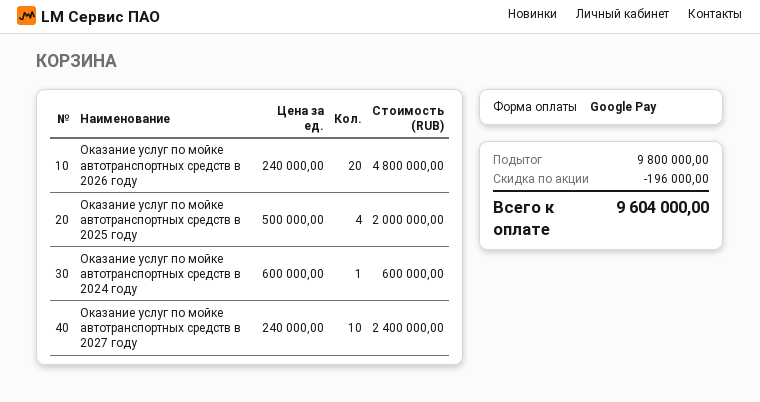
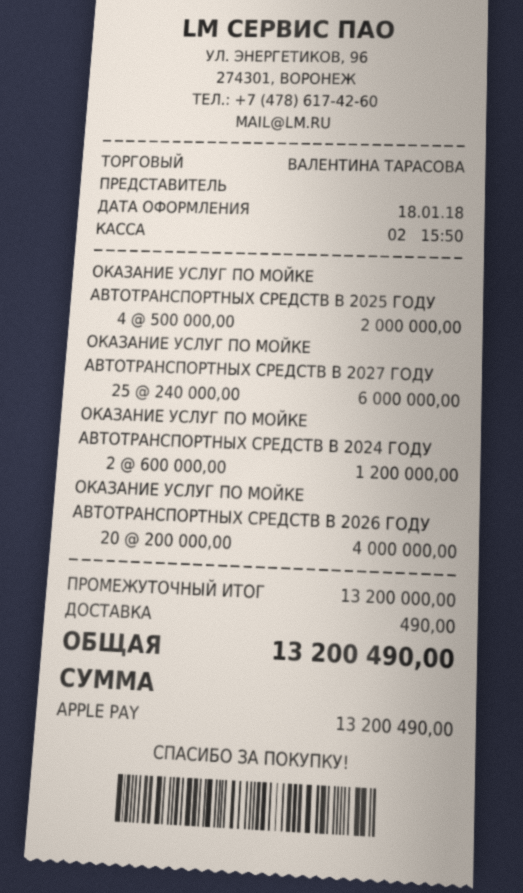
payment method: Google Pay -> Apple Pay
Оказание услуг по мойке автотранспортных средств в 2026 году: 20 x 240000.00 = 4800000.00 -> 20 x 200000.00 = 4000000.00
Оказание услуг по мойке автотранспортных средств в 2024 году: 1 x 600000.00 = 600000.00 -> 2 x 600000.00 = 1200000.00
Оказание услуг по мойке автотранспортных средств в 2027 году: 10 x 240000.00 = 2400000.00 -> 25 x 240000.00 = 6000000.00
subtotal: 9800000.00 -> 13200000.00
discount: 196000.00 -> none
shipping: none -> 490.00
total: 9604000.00 -> 13200490.00

